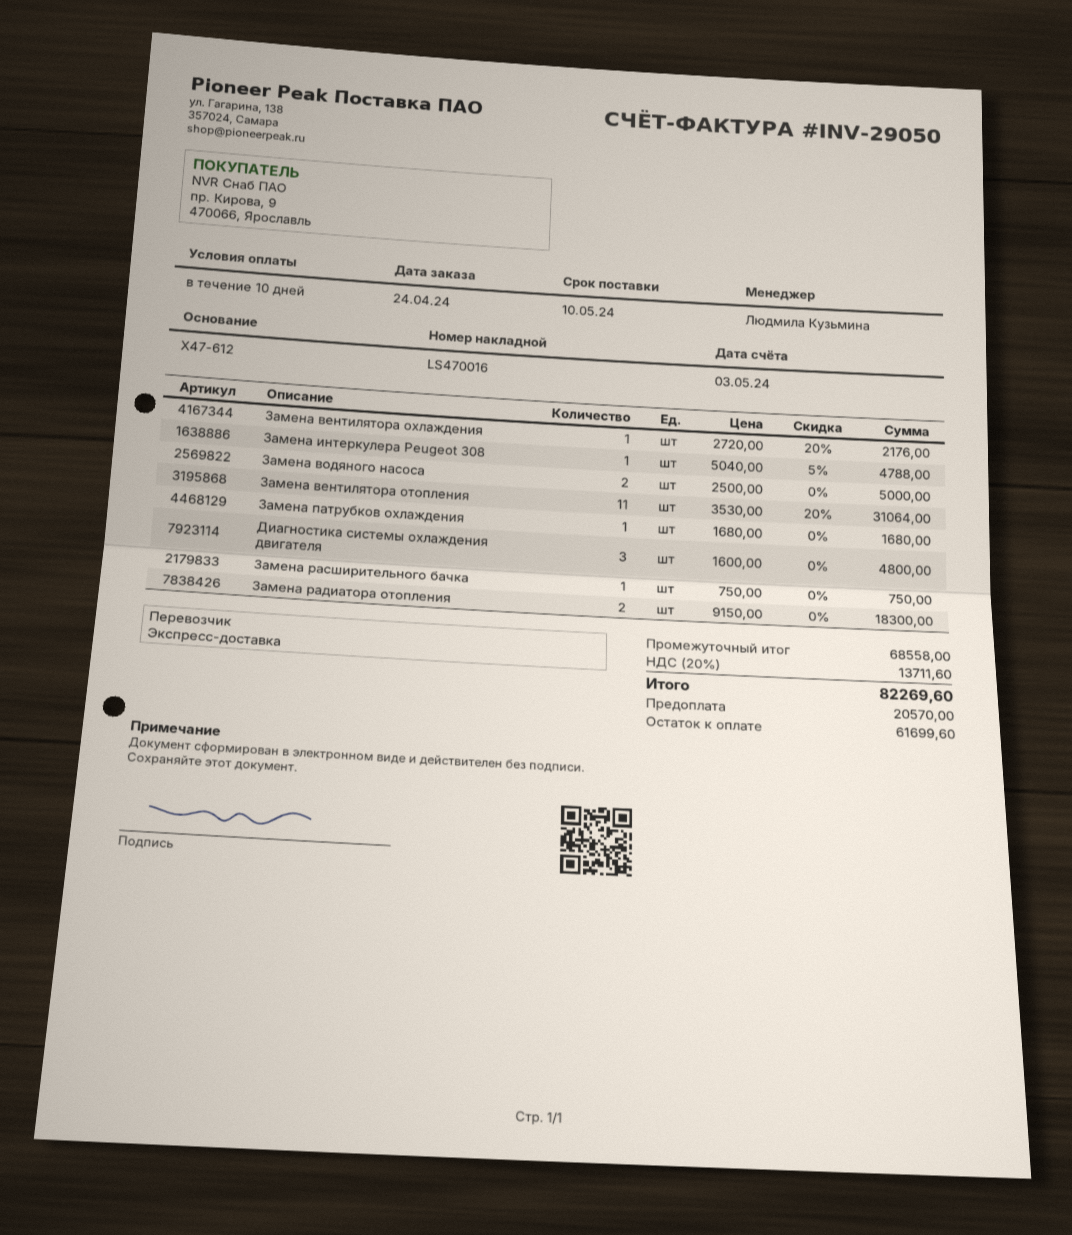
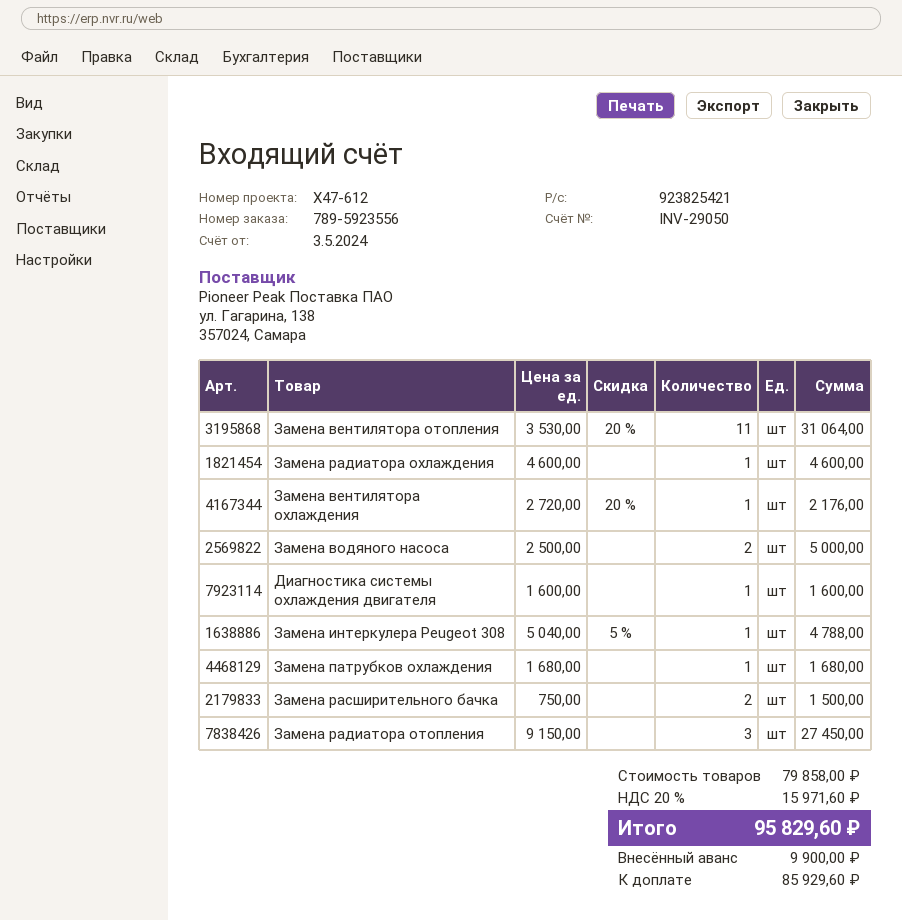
Диагностика системы охлаждения двигателя: 3 x 1600.00 = 4800.00 -> 1 x 1600.00 = 1600.00
Замена расширительного бачка: 1 x 750.00 = 750.00 -> 2 x 750.00 = 1500.00
Замена радиатора отопления: 2 x 9150.00 = 18300.00 -> 3 x 9150.00 = 27450.00
Замена радиатора охлаждения: none -> 1 x 4600.00 = 4600.00
subtotal: 68558.00 -> 79858.00
tax: 20% = 13711.60 -> 20% = 15971.60
total: 82269.60 -> 95829.60
deposit: 20570.00 -> 9900.00
balance: 61699.60 -> 85929.60

